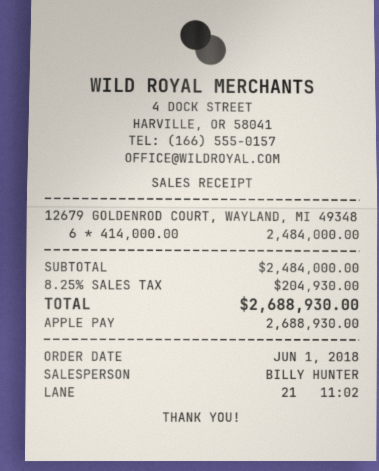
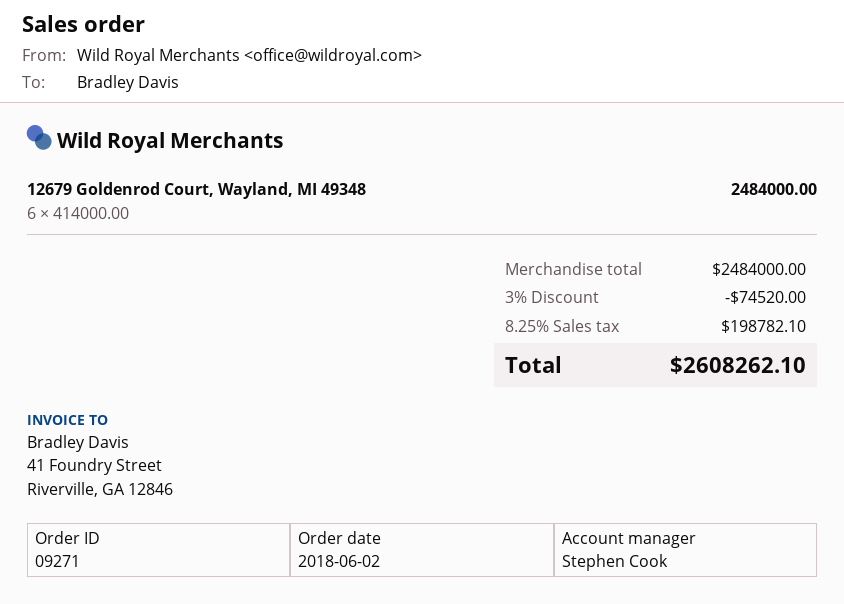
order date: 2018-06-01 -> 2018-06-02
sales rep: BILLY HUNTER -> Stephen Cook
discount: none -> 3% = 74520.00
tax: 8.25% = 204930.00 -> 8.25% = 198782.10
total: 2688930.00 -> 2608262.10

